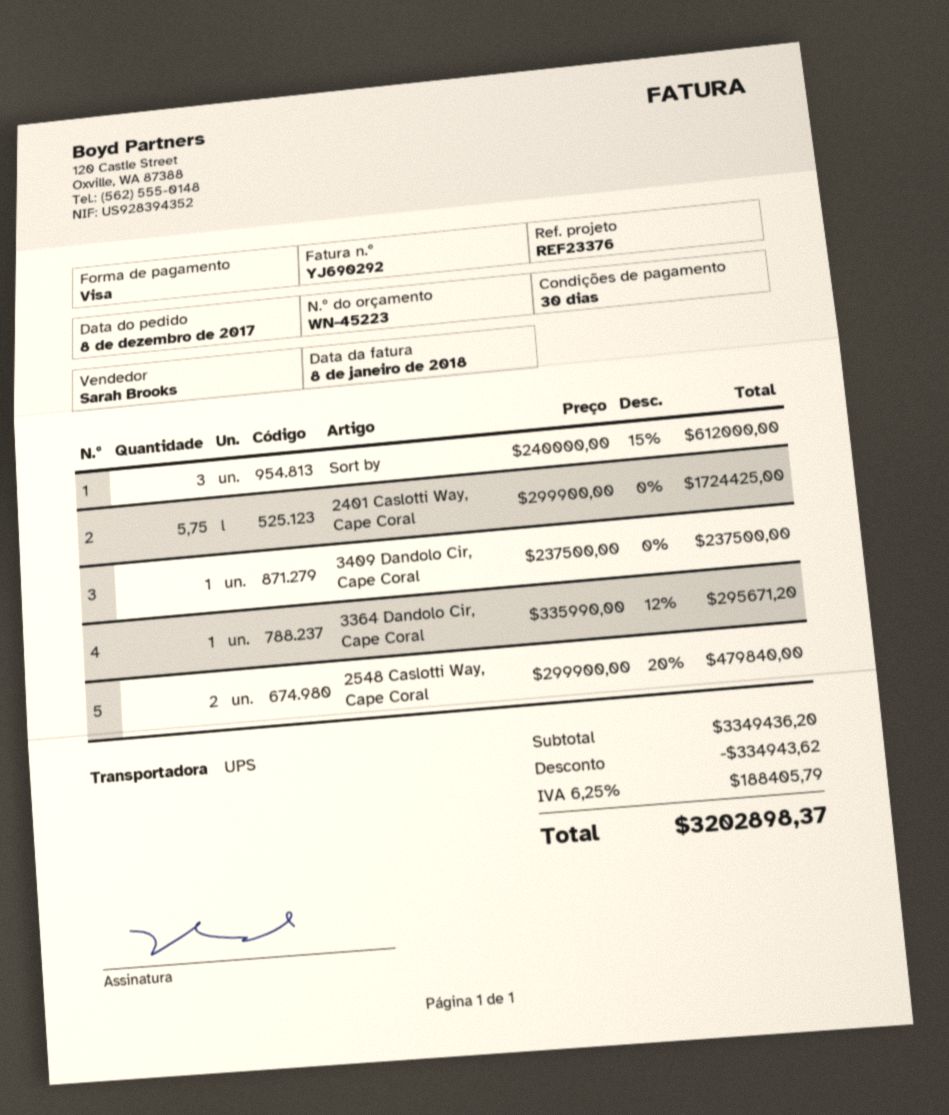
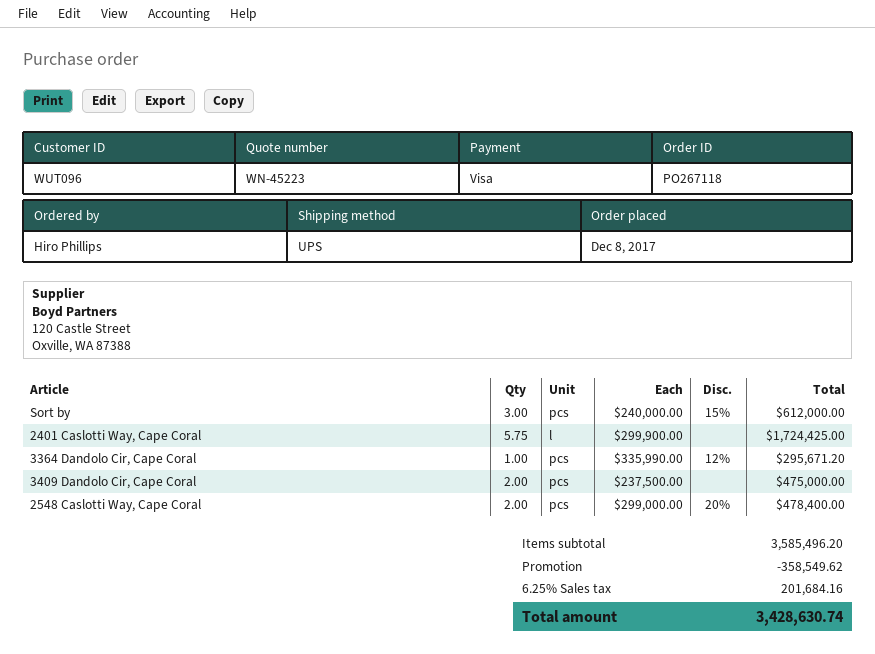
3409 Dandolo Cir, Cape Coral: 1 x 237500.00 = 237500.00 -> 2 x 237500.00 = 475000.00
2548 Caslotti Way, Cape Coral: 2 x 299900.00 - 20% = 479840.00 -> 2 x 299000.00 - 20% = 478400.00
subtotal: 3349436.20 -> 3585496.20
discount: 334943.62 -> 358549.62
tax: 6.25% = 188405.79 -> 6.25% = 201684.16
total: 3202898.37 -> 3428630.74

